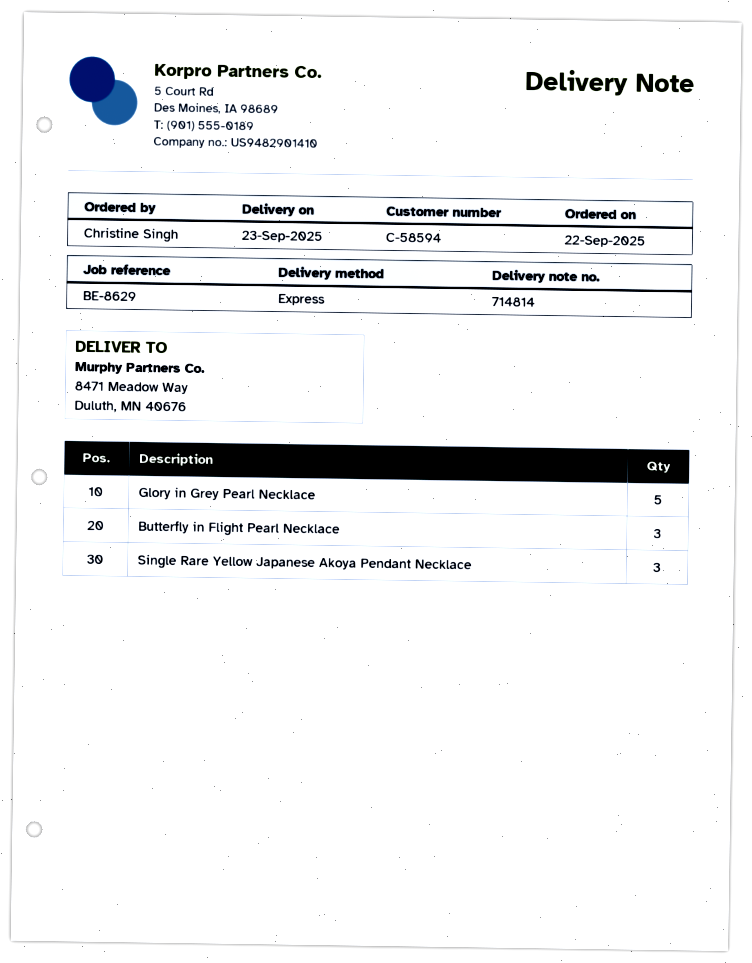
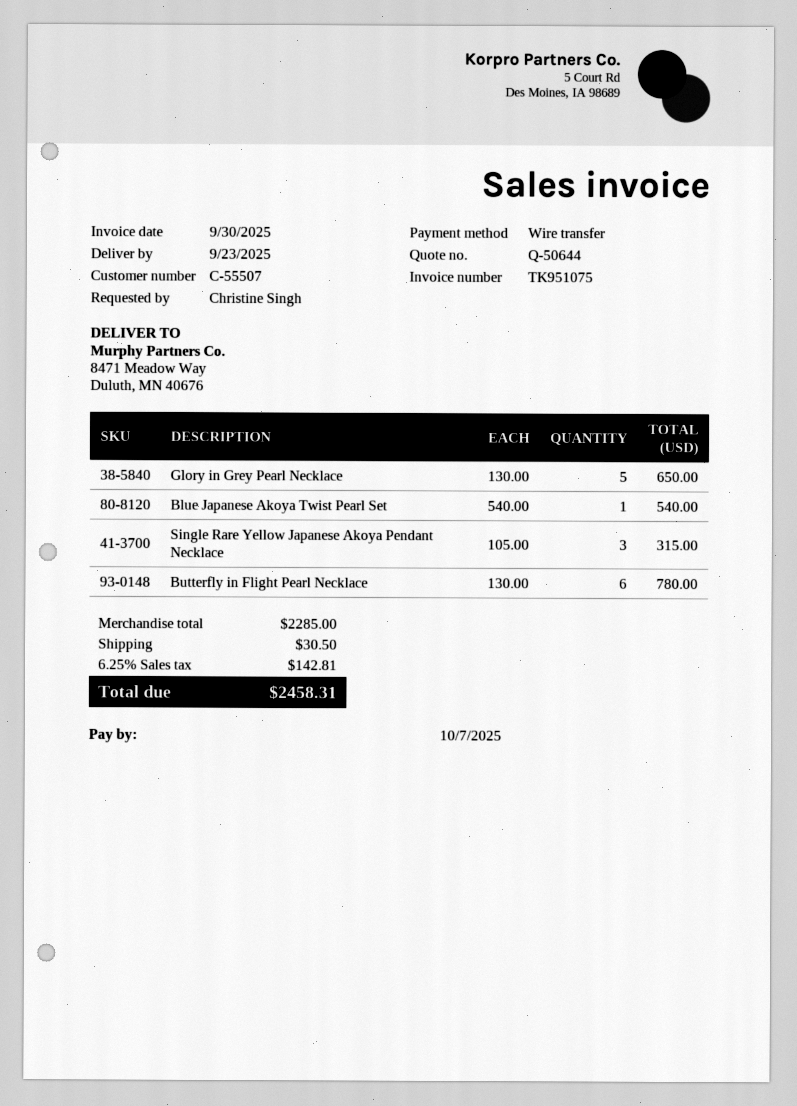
customer number: C-58594 -> C-55507
Butterfly in Flight Pearl Necklace: 3 -> 6
Blue Japanese Akoya Twist Pearl Set: none -> 1

